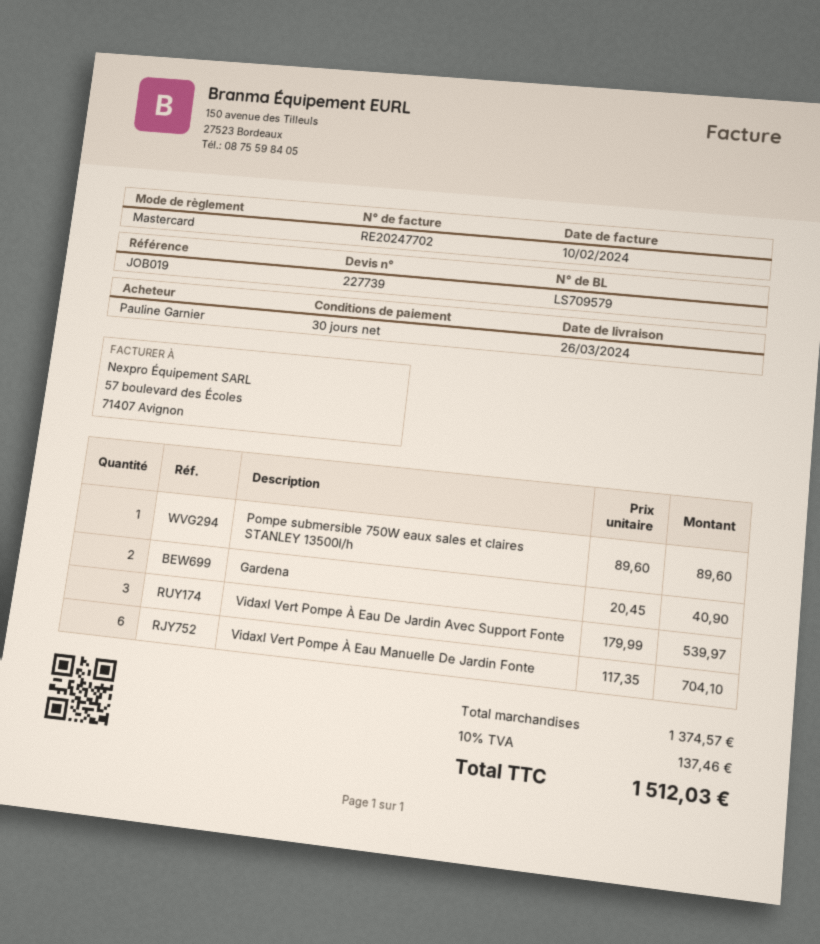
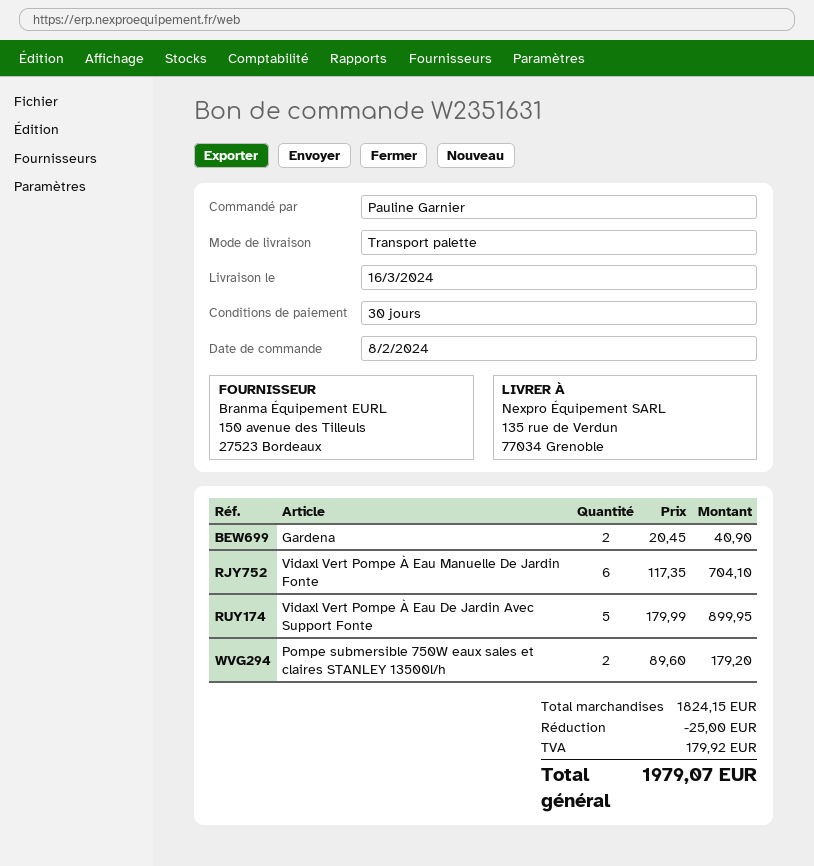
delivery date: 2024-03-26 -> 2024-03-16
Pompe submersible 750W eaux sales et claires STANLEY 13500l/h: 1 x 89.60 = 89.60 -> 2 x 89.60 = 179.20
Vidaxl Vert Pompe À Eau De Jardin Avec Support Fonte: 3 x 179.99 = 539.97 -> 5 x 179.99 = 899.95
subtotal: 1374.57 -> 1824.15
discount: none -> 25.00
tax: 137.46 -> 179.92
total: 1512.03 -> 1979.07

